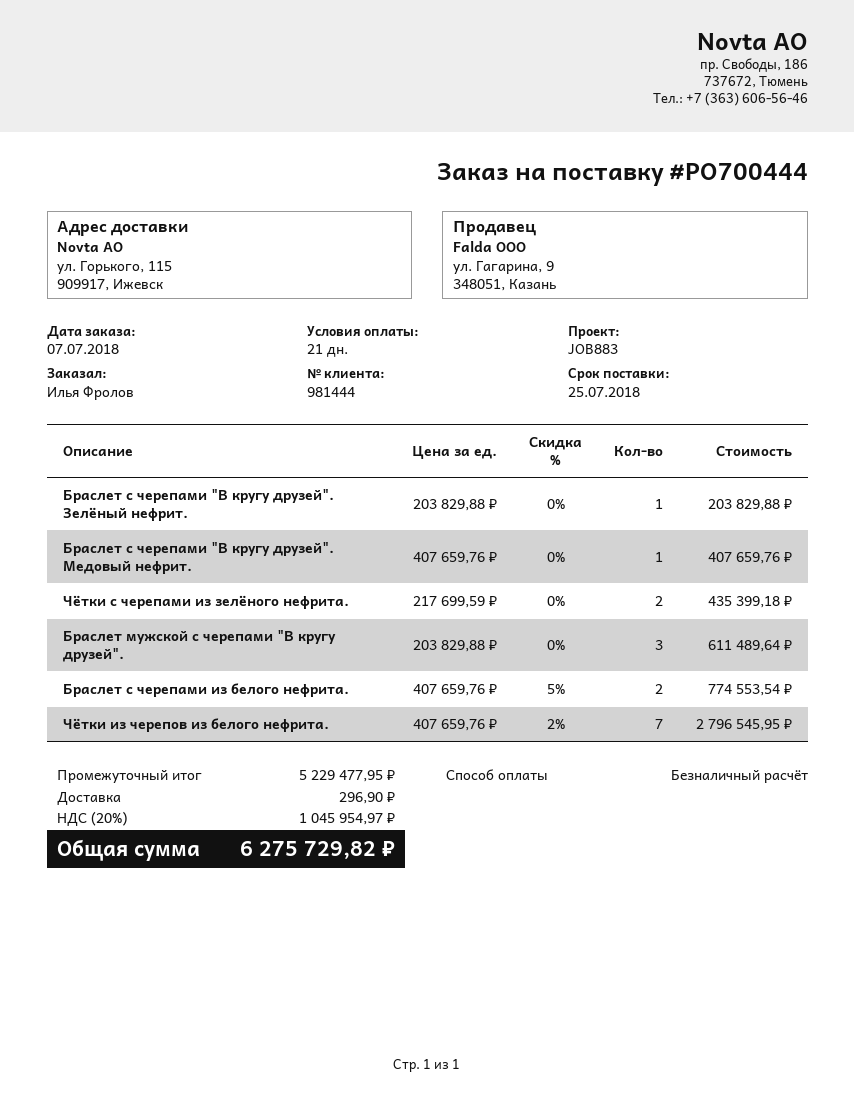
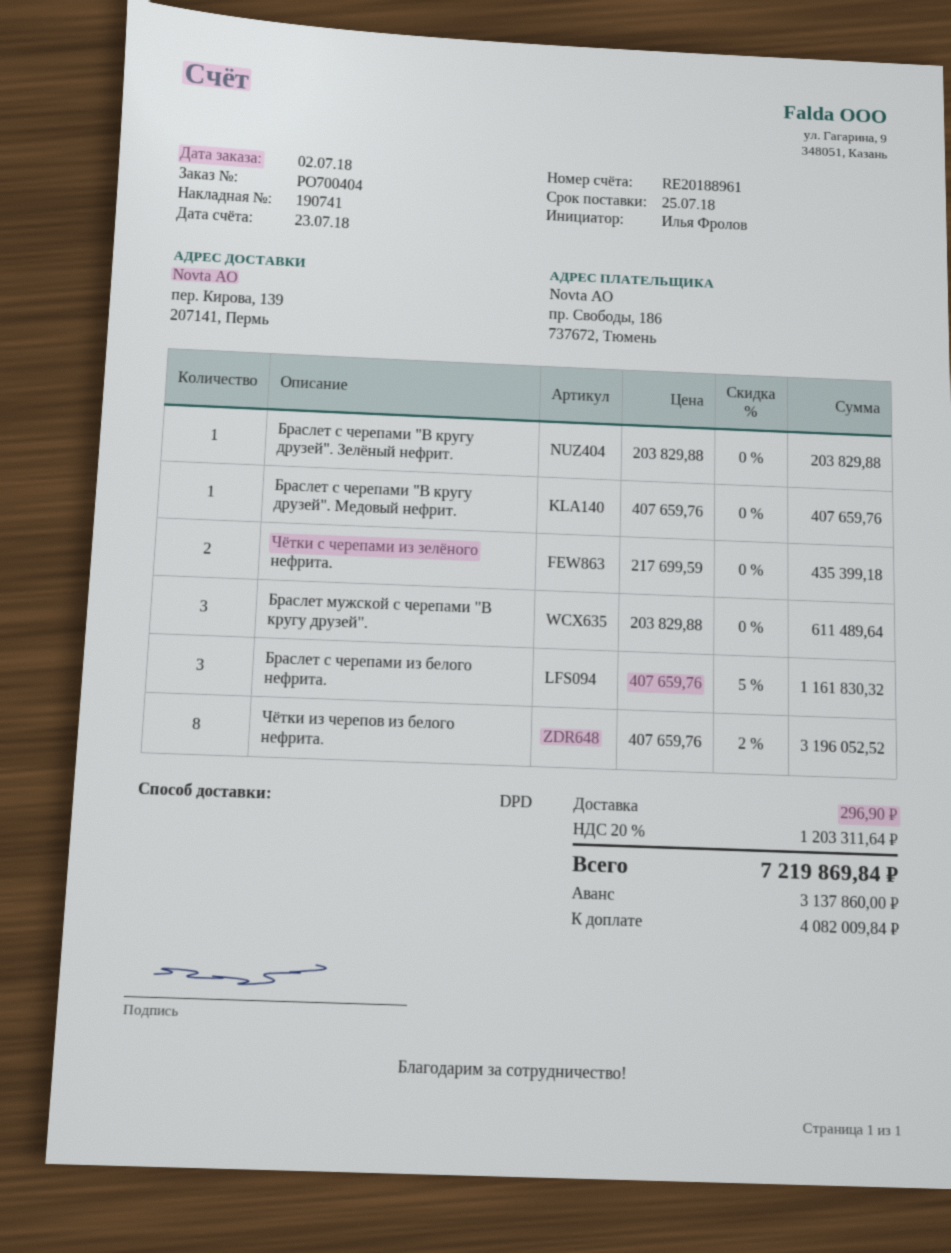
order number: PO700444 -> PO700404
order date: 2018-07-07 -> 2018-07-02
ship to: ул. Горького, 115, 909917, Ижевск -> пер. Кирова, 139, 207141, Пермь
Браслет с черепами из белого нефрита.: 2 x 407659.76 - 5% = 774553.54 -> 3 x 407659.76 - 5% = 1161830.32
Чётки из черепов из белого нефрита.: 7 x 407659.76 - 2% = 2796545.95 -> 8 x 407659.76 - 2% = 3196052.52
tax: 20% = 1045954.97 -> 20% = 1203311.64
total: 6275729.82 -> 7219869.84

